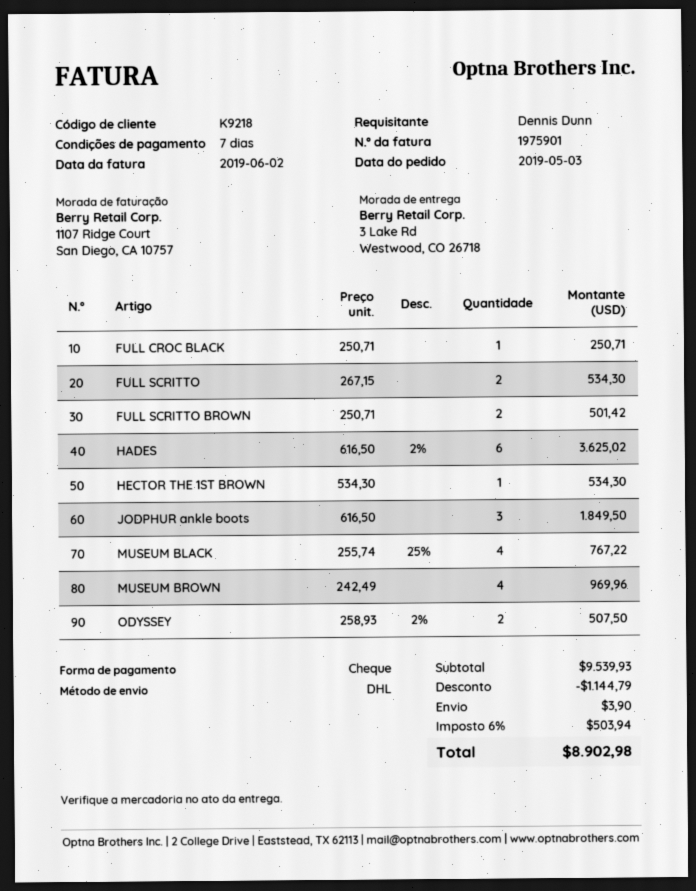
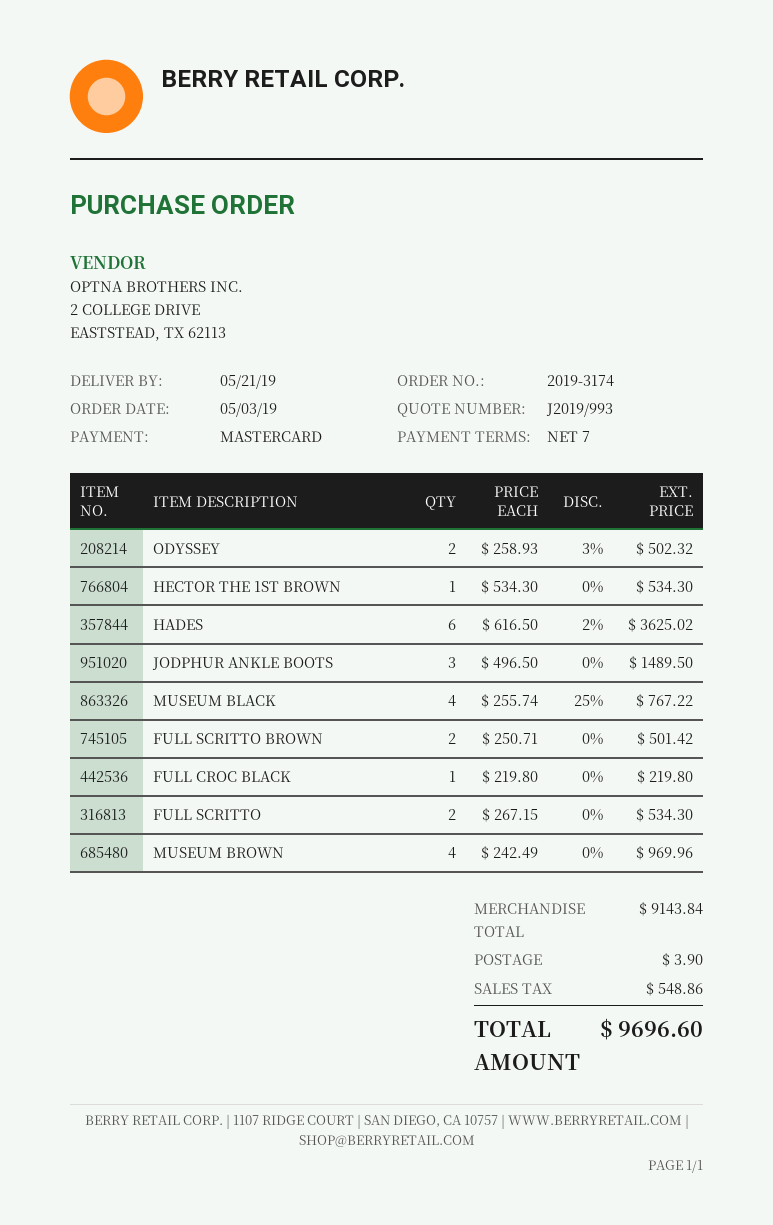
payment method: cheque -> Mastercard
FULL CROC BLACK: 1 x 250.71 = 250.71 -> 1 x 219.80 = 219.80
JODPHUR ankle boots: 3 x 616.50 = 1849.50 -> 3 x 496.50 = 1489.50
ODYSSEY: 2 x 258.93 - 2% = 507.50 -> 2 x 258.93 - 3% = 502.32
subtotal: 9539.93 -> 9143.84
discount: 1144.79 -> none
tax: 503.94 -> 548.86
total: 8902.98 -> 9696.60

